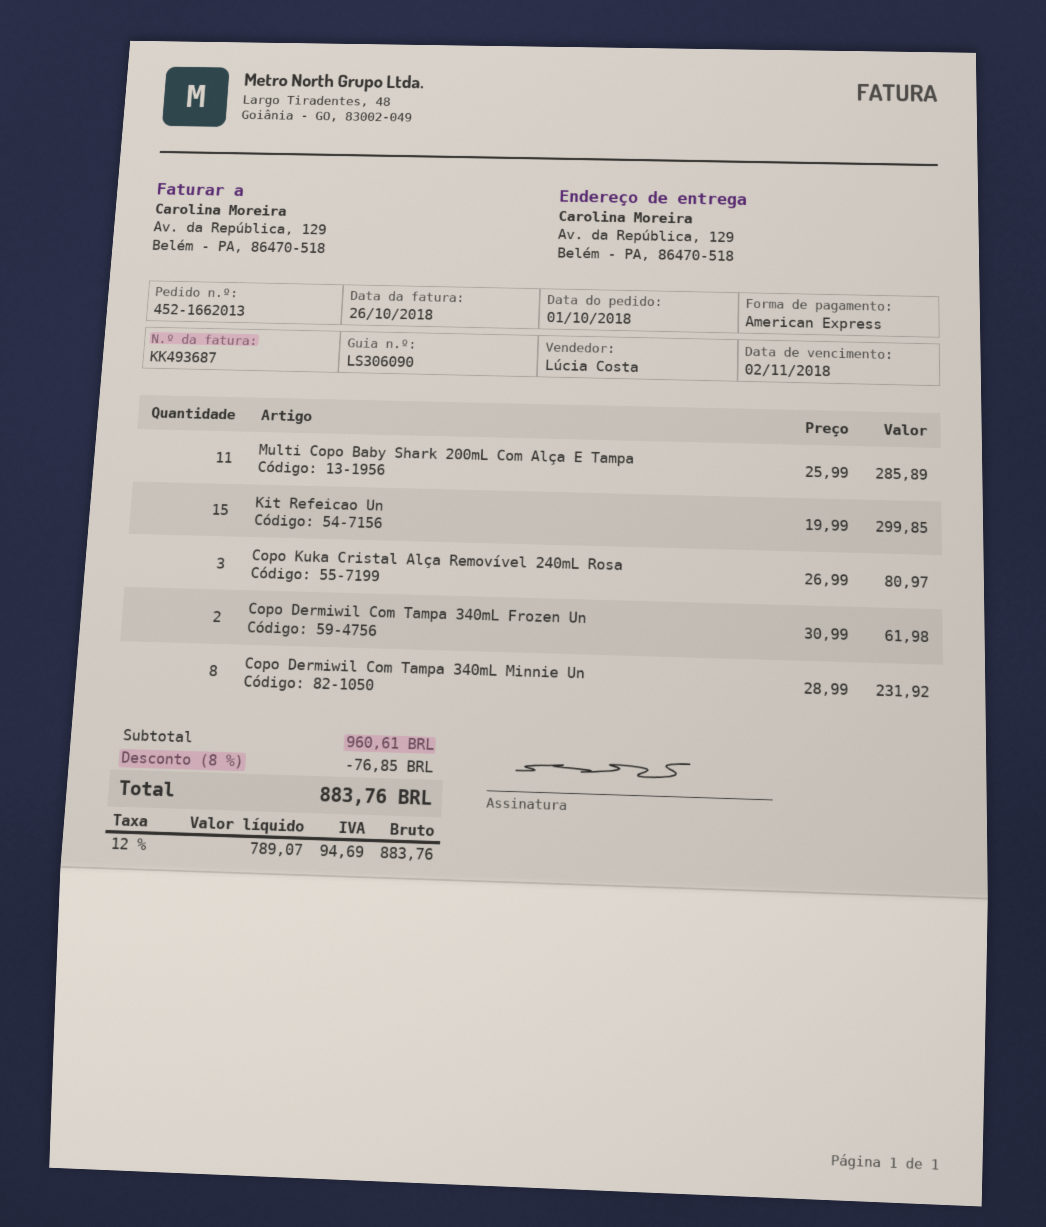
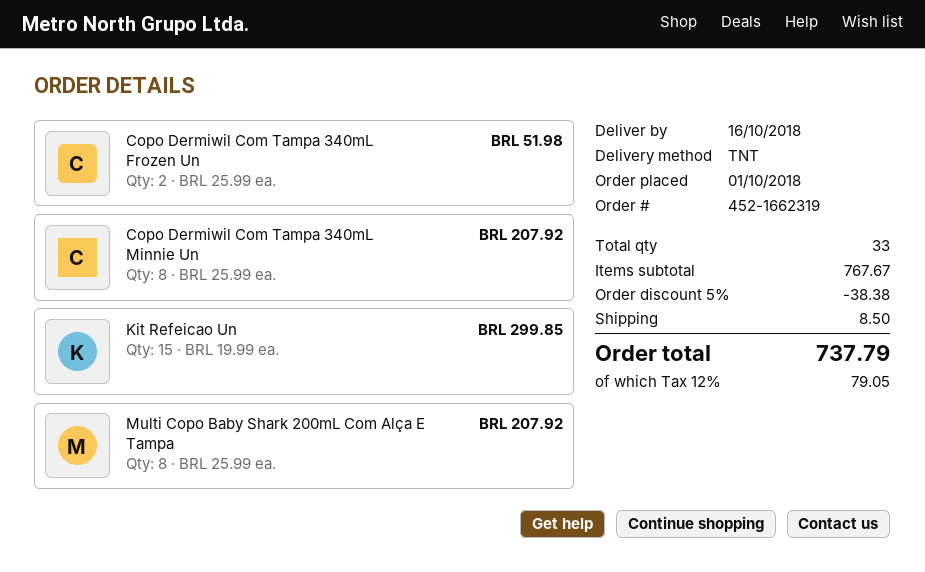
order number: 452-1662013 -> 452-1662319
Multi Copo Baby Shark 200mL Com Alça E Tampa: 11 x 25.99 = 285.89 -> 8 x 25.99 = 207.92
Copo Kuka Cristal Alça Removível 240mL Rosa: 3 x 26.99 = 80.97 -> none
Copo Dermiwil Com Tampa 340mL Frozen Un: 2 x 30.99 = 61.98 -> 2 x 25.99 = 51.98
Copo Dermiwil Com Tampa 340mL Minnie Un: 8 x 28.99 = 231.92 -> 8 x 25.99 = 207.92
subtotal: 960.61 -> 767.67
discount: 8% = 76.85 -> 5% = 38.38
shipping: none -> 8.50
tax: 12% = 94.69 -> 12% = 79.05
total: 883.76 -> 737.79

